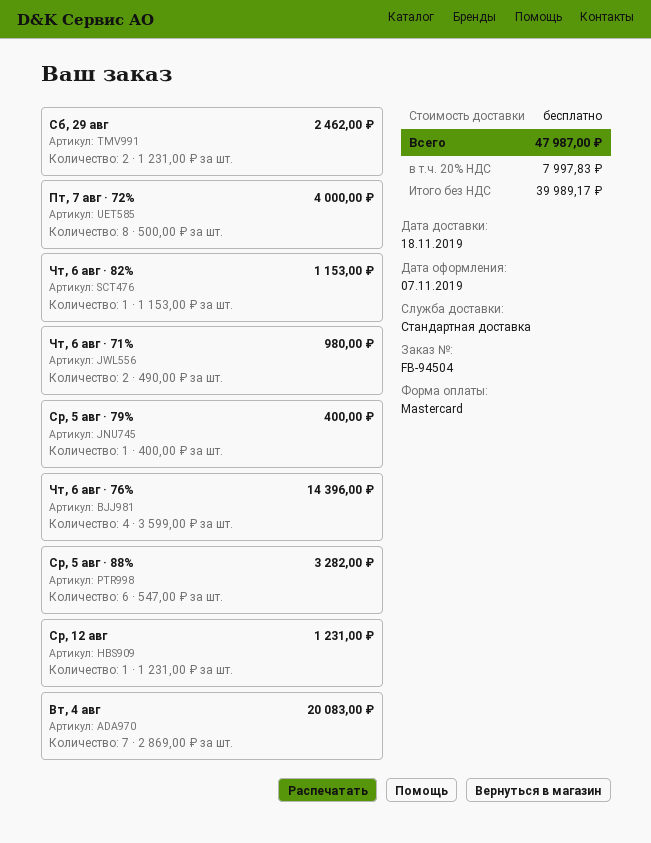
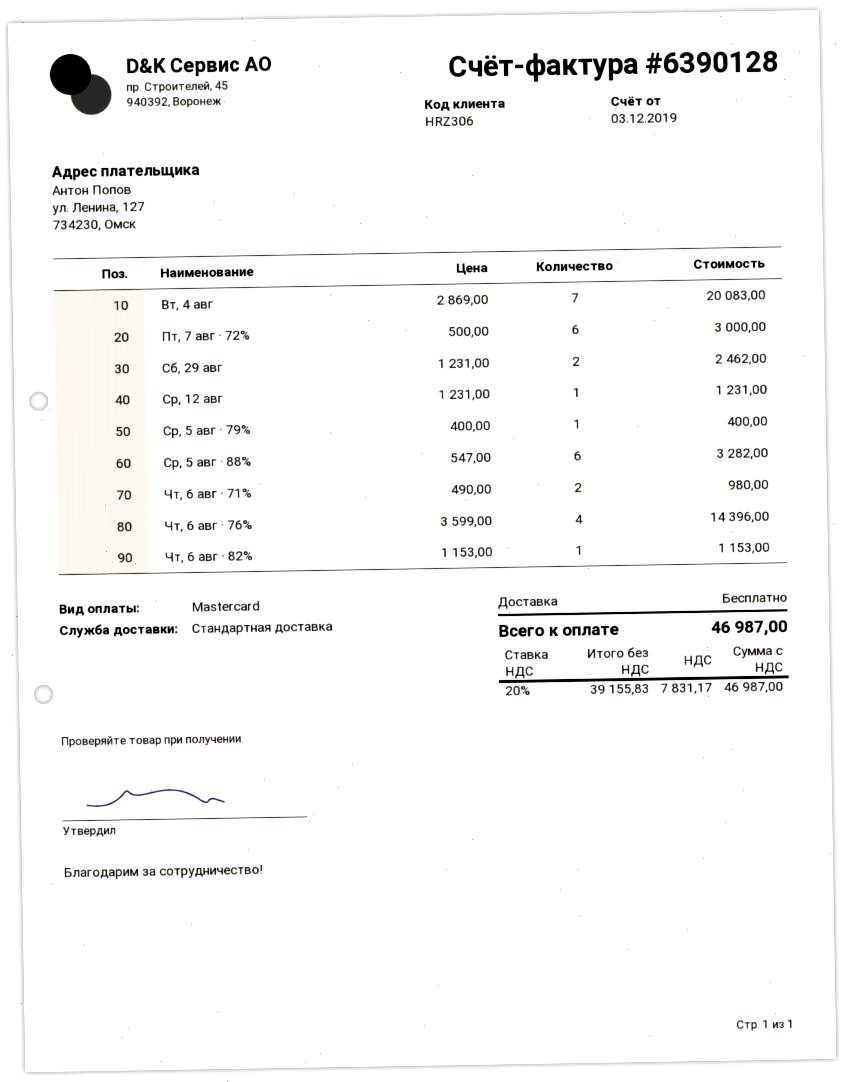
Пт, 7 авг · 72%: 8 x 500.00 = 4000.00 -> 6 x 500.00 = 3000.00
net: 39989.17 -> 39155.83
tax: 20% = 7997.83 -> 20% = 7831.17
total: 47987.00 -> 46987.00

